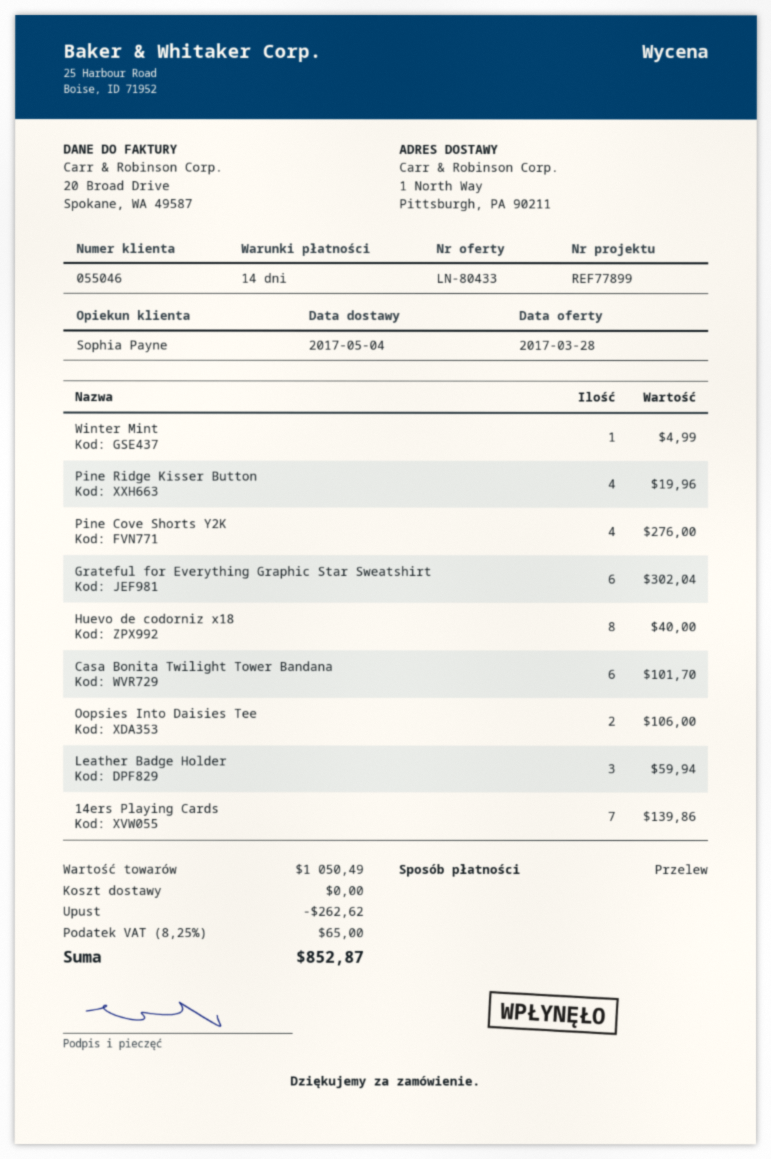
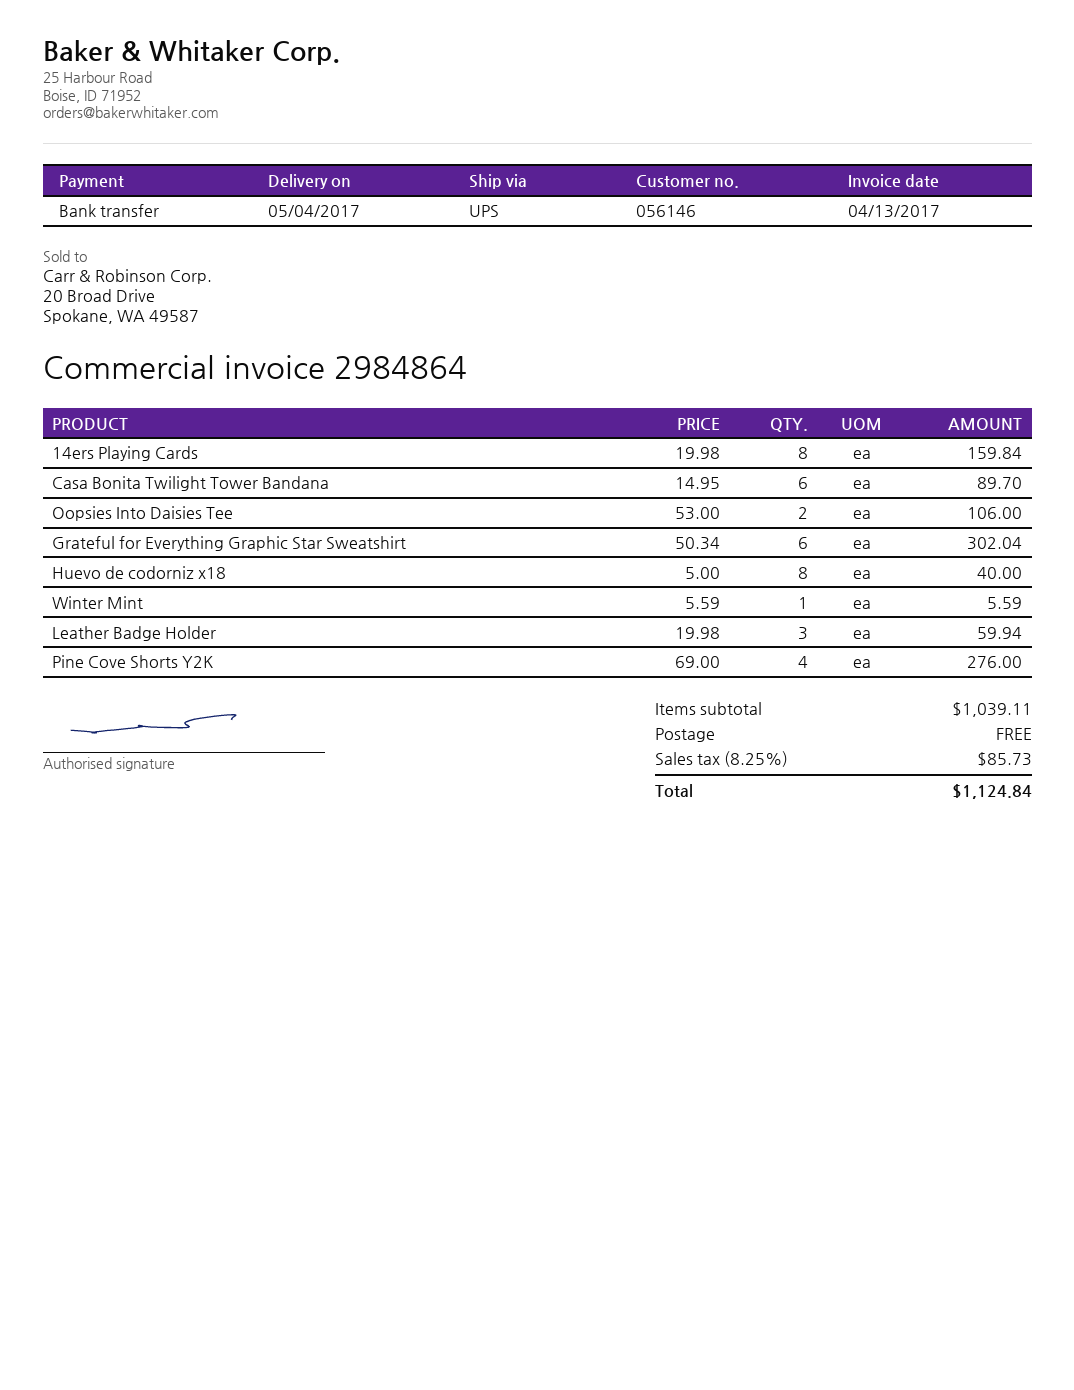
customer number: 055046 -> 056146
Winter Mint: 1 for 4.99 -> 1 for 5.59
Pine Ridge Kisser Button: 4 for 19.96 -> none
Casa Bonita Twilight Tower Bandana: 6 for 101.70 -> 6 for 89.70
14ers Playing Cards: 7 for 139.86 -> 8 for 159.84
subtotal: 1050.49 -> 1039.11
discount: 262.62 -> none
tax: 8.25% = 65.00 -> 8.25% = 85.73
total: 852.87 -> 1124.84

